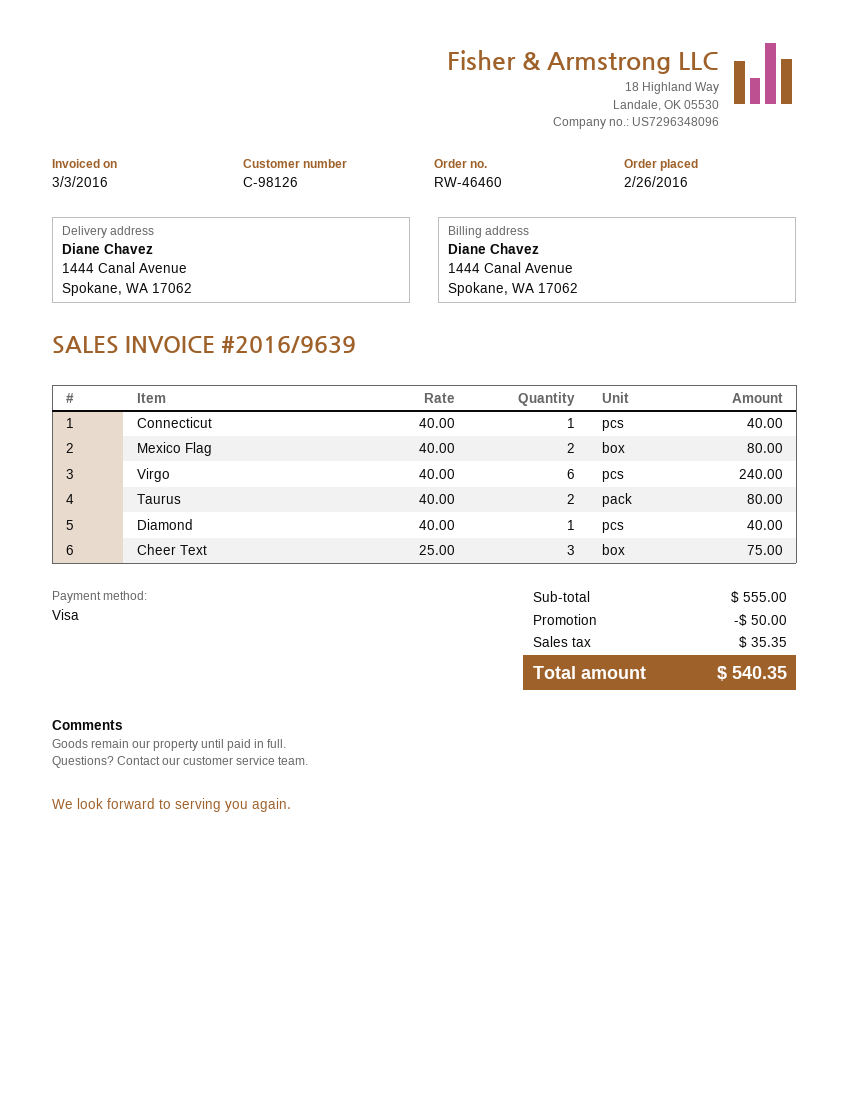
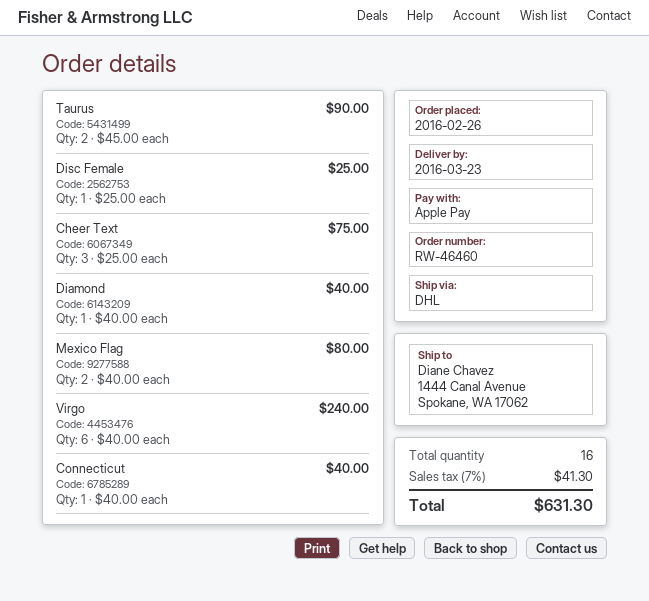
payment method: Visa -> Apple Pay
Taurus: 2 x 40.00 = 80.00 -> 2 x 45.00 = 90.00
Disc Female: none -> 1 x 25.00 = 25.00
discount: 50.00 -> none
tax: 35.35 -> 41.30
total: 540.35 -> 631.30

